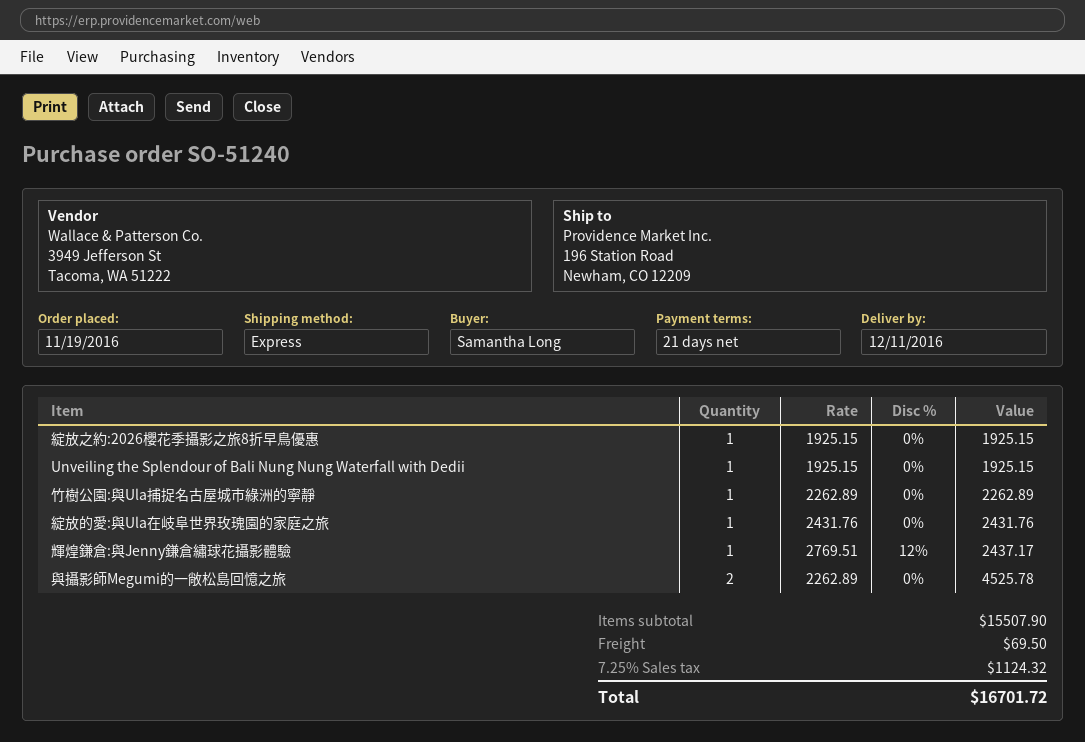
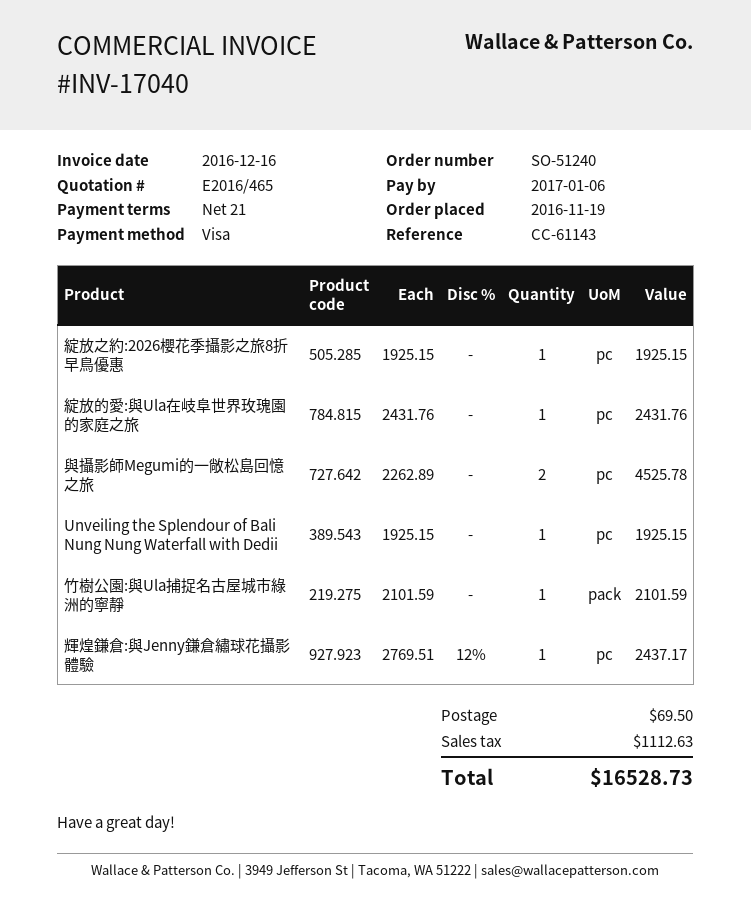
竹樹公園:與Ula捕捉名古屋城市綠洲的寧靜: 1 x 2262.89 = 2262.89 -> 1 x 2101.59 = 2101.59
tax: 1124.32 -> 1112.63
total: 16701.72 -> 16528.73

